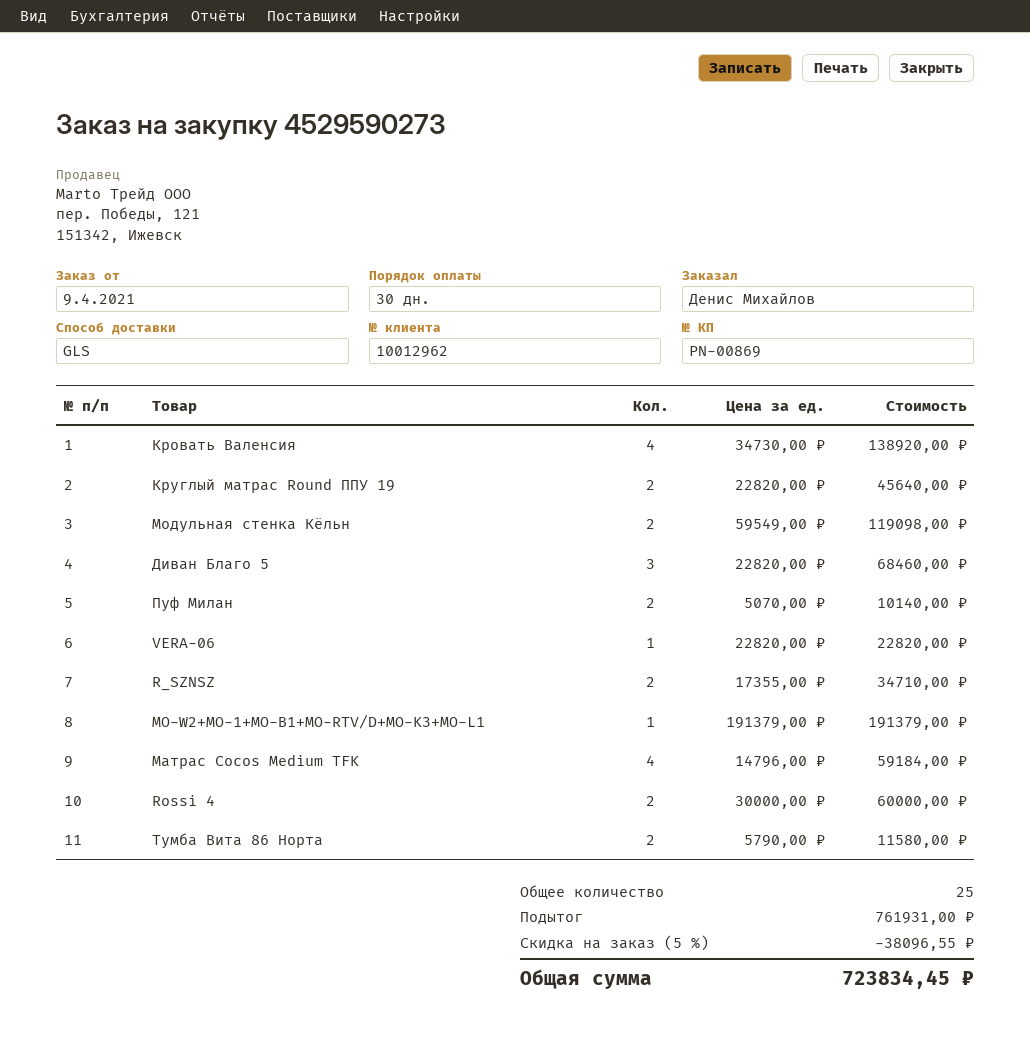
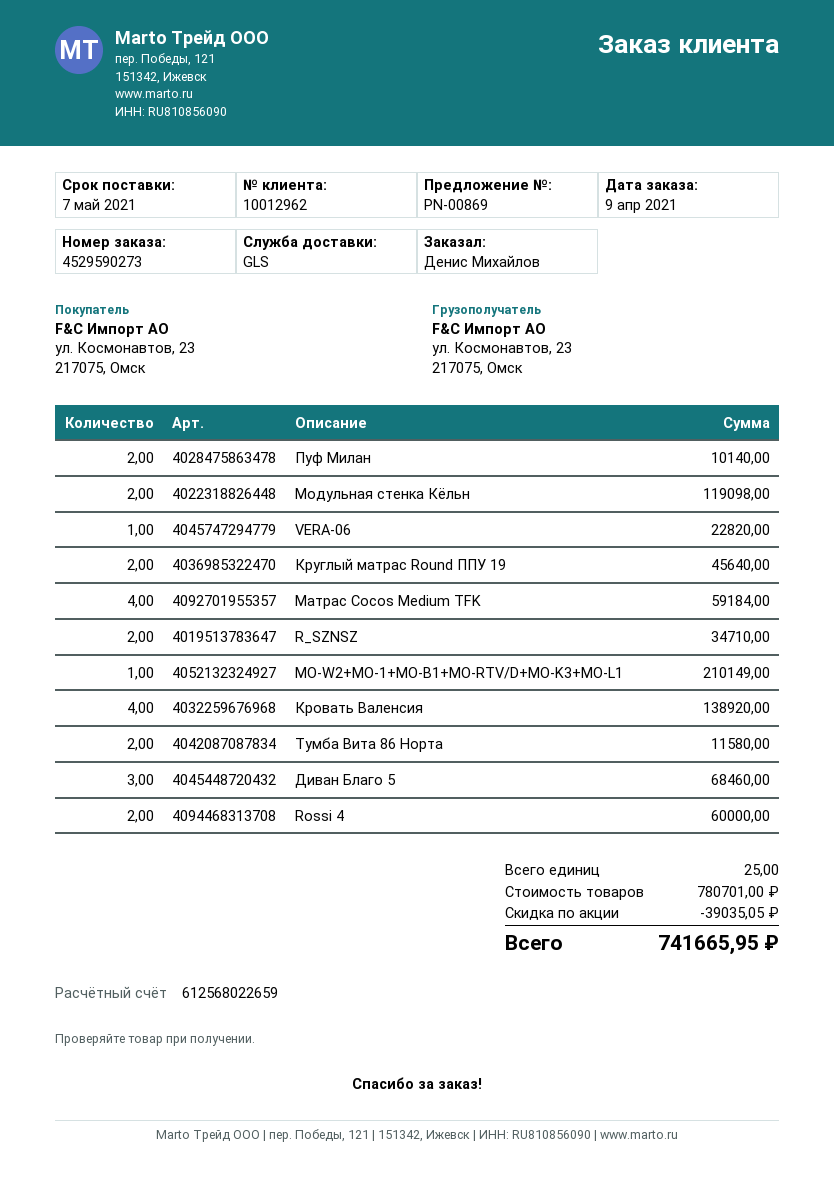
MO-W2+MO-1+MO-B1+MO-RTV/D+MO-K3+MO-L1: 1 for 191379.00 -> 1 for 210149.00
subtotal: 761931.00 -> 780701.00
discount: 38096.55 -> 39035.05
total: 723834.45 -> 741665.95

